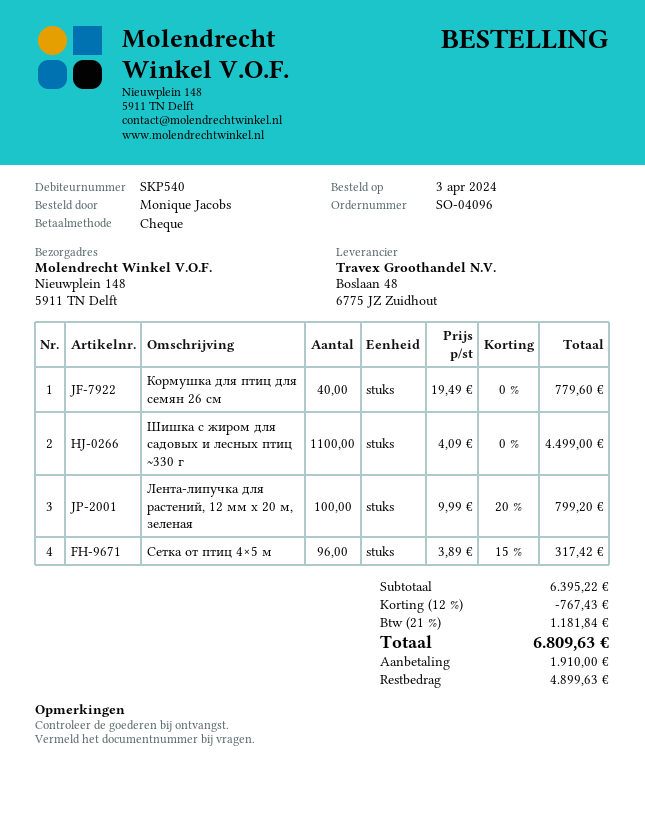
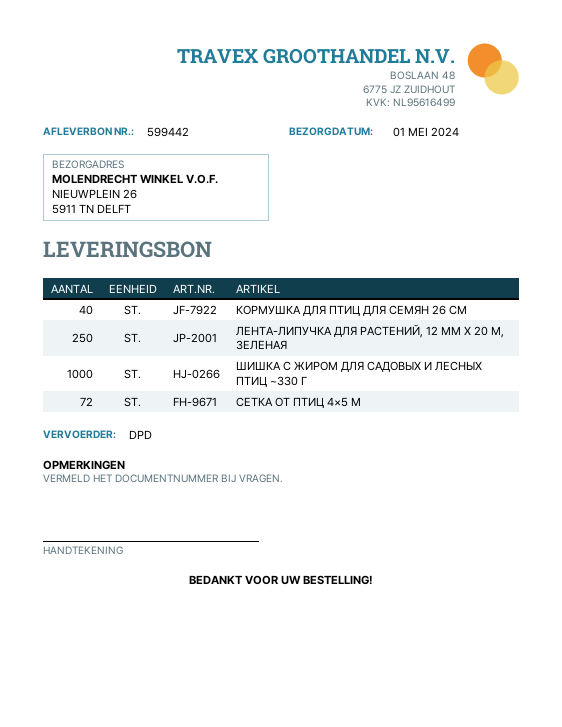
ship to: Nieuwplein 148, 5911 TN Delft -> NIEUWPLEIN 26, 5911 TN DELFT
Шишка с жиром для садовых и лесных птиц ~330 г: 1100 -> 1000
Лента-липучка для растений, 12 мм x 20 м, зеленая: 100 -> 250
Сетка от птиц 4×5 м: 96 -> 72

